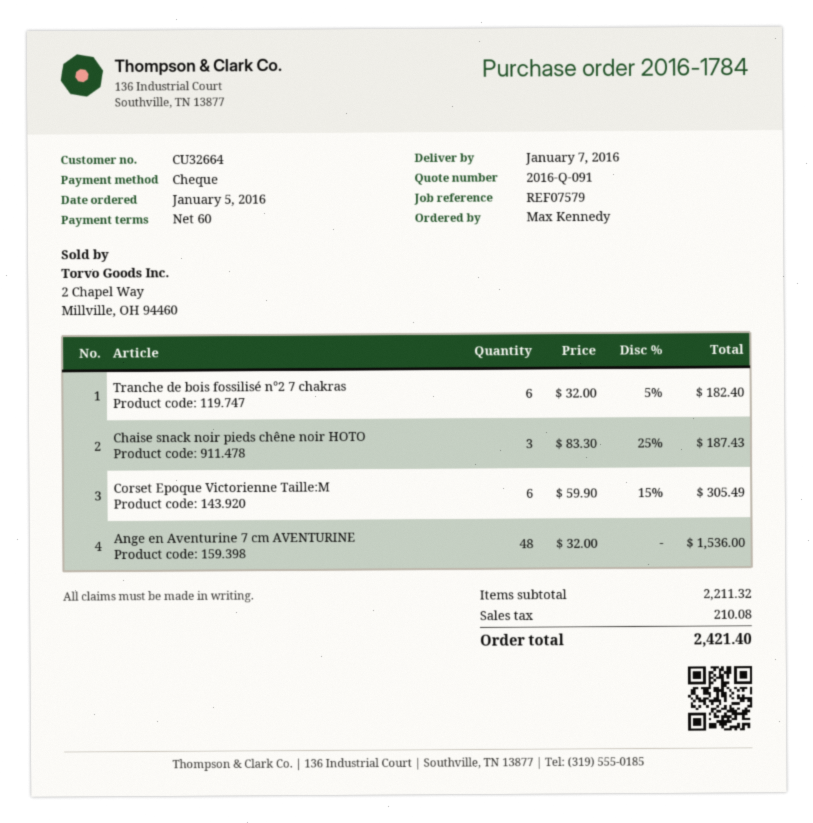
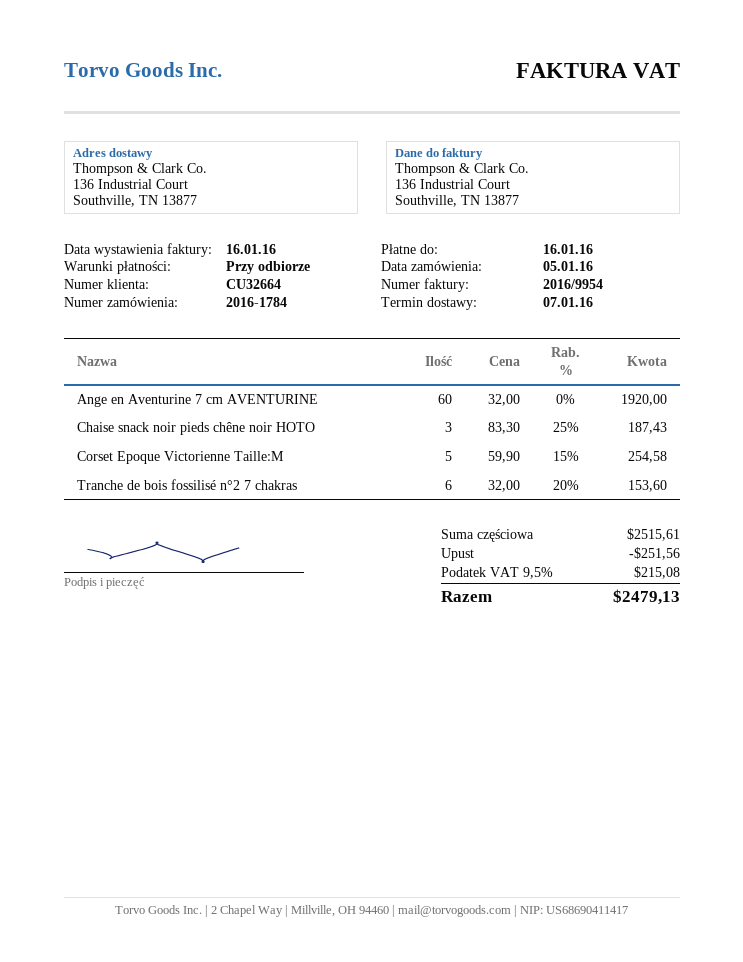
payment terms: 60 days -> on receipt
Tranche de bois fossilisé n°2 7 chakras: 6 x 32.00 - 5% = 182.40 -> 6 x 32.00 - 20% = 153.60
Corset Epoque Victorienne Taille:M: 6 x 59.90 - 15% = 305.49 -> 5 x 59.90 - 15% = 254.58
Ange en Aventurine 7 cm AVENTURINE: 48 x 32.00 = 1536.00 -> 60 x 32.00 = 1920.00
subtotal: 2211.32 -> 2515.61
discount: none -> 251.56
tax: 210.08 -> 215.08
total: 2421.40 -> 2479.13

